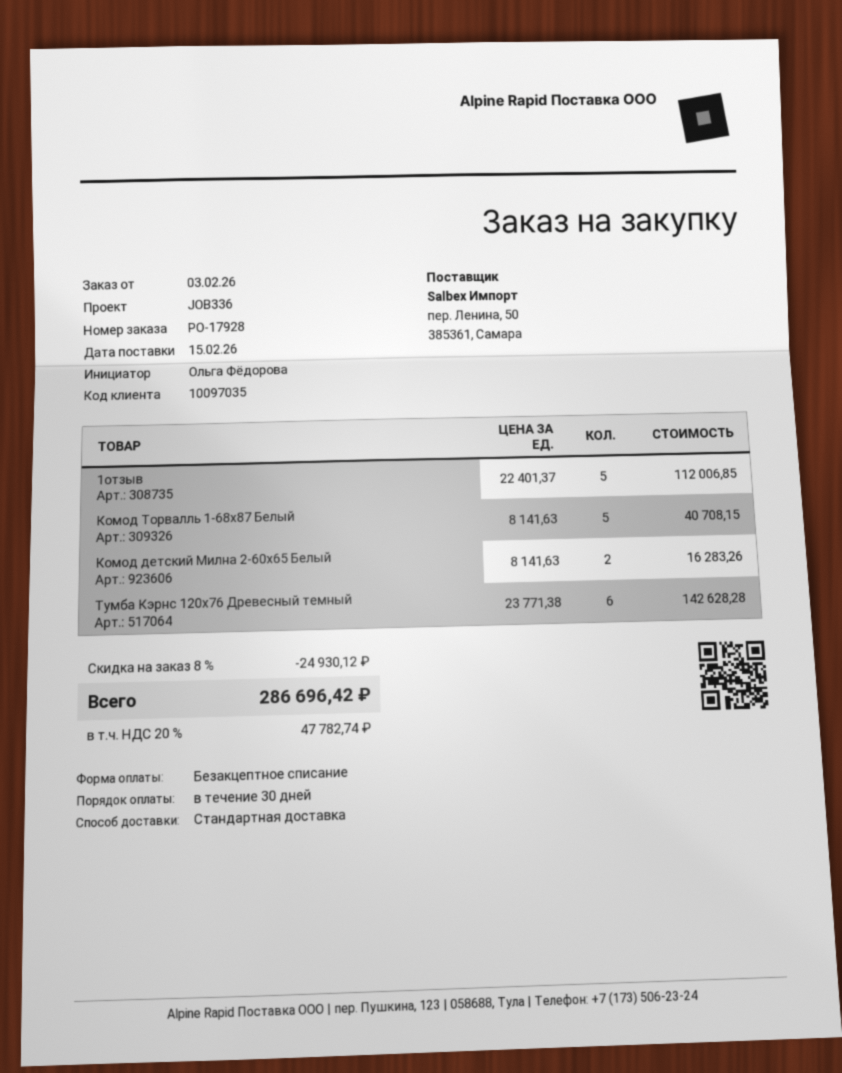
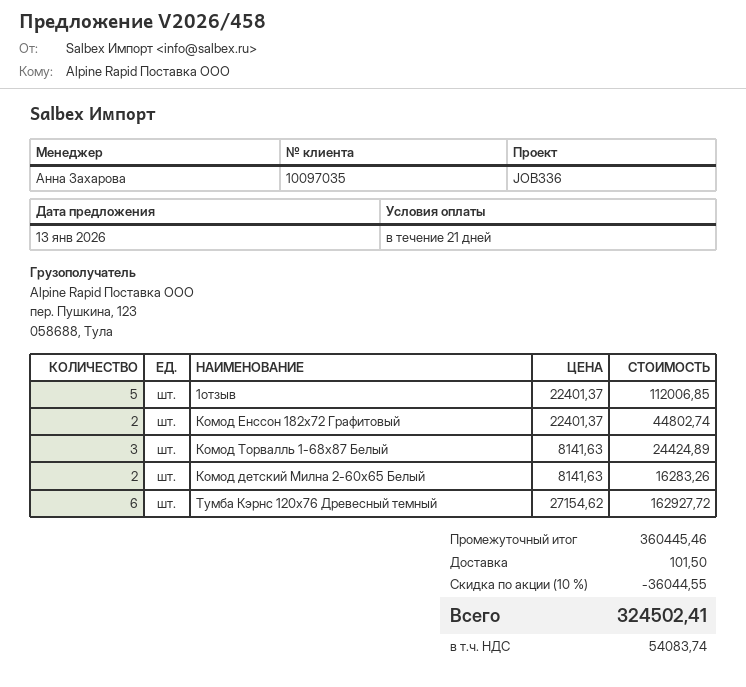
payment terms: 30 days -> 21 days
Комод Торвалль 1-68x87 Белый: 5 x 8141.63 = 40708.15 -> 3 x 8141.63 = 24424.89
Тумба Кэрнс 120x76 Древесный темный: 6 x 23771.38 = 142628.28 -> 6 x 27154.62 = 162927.72
Комод Енссон 182x72 Графитовый: none -> 2 x 22401.37 = 44802.74
discount: 8% = 24930.12 -> 10% = 36044.55
shipping: none -> 101.50
tax: 47782.74 -> 54083.74
total: 286696.42 -> 324502.41

